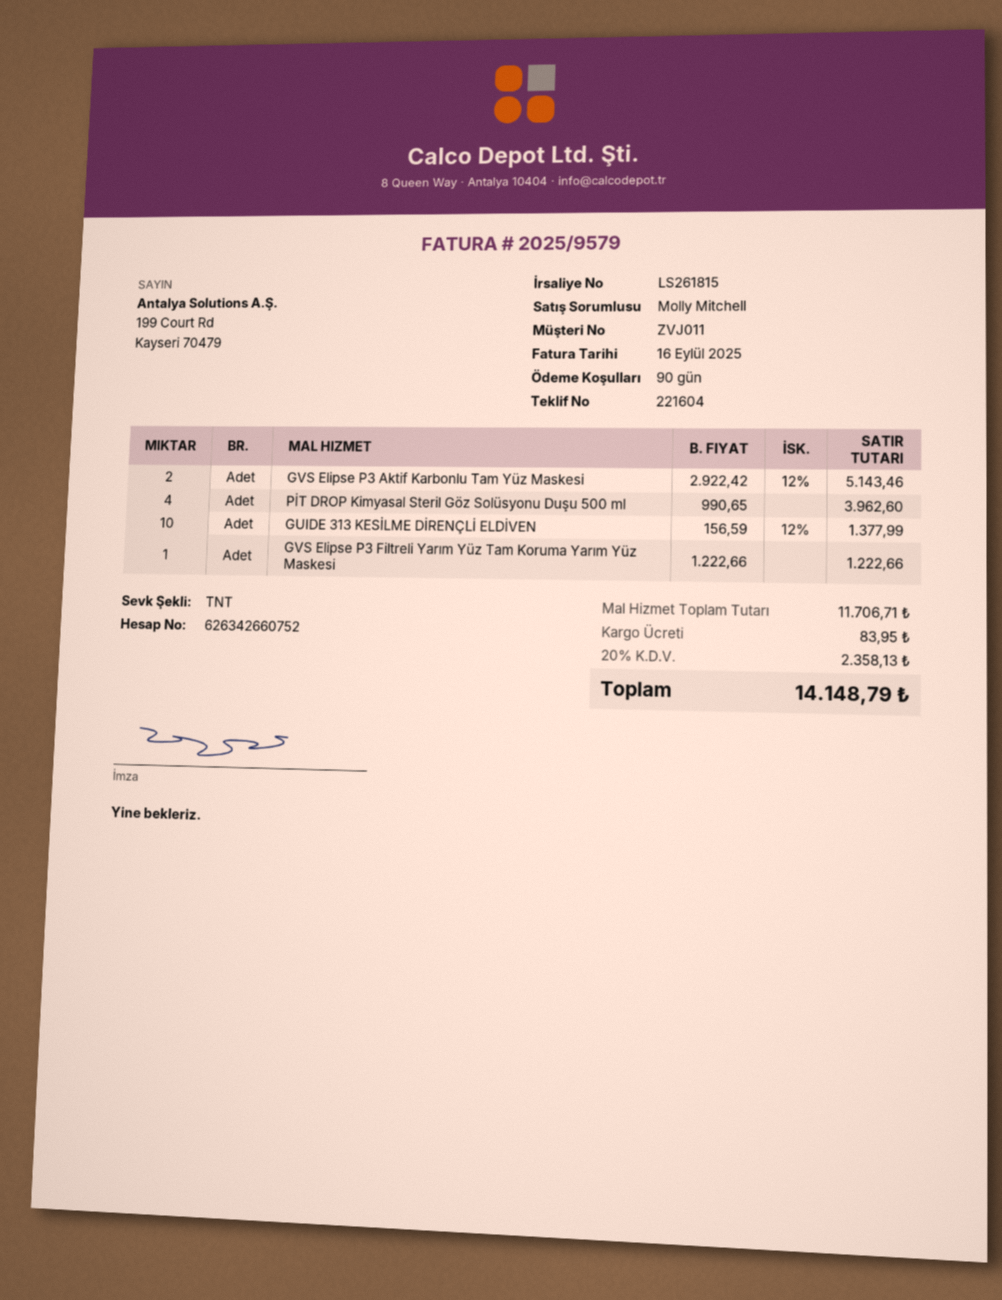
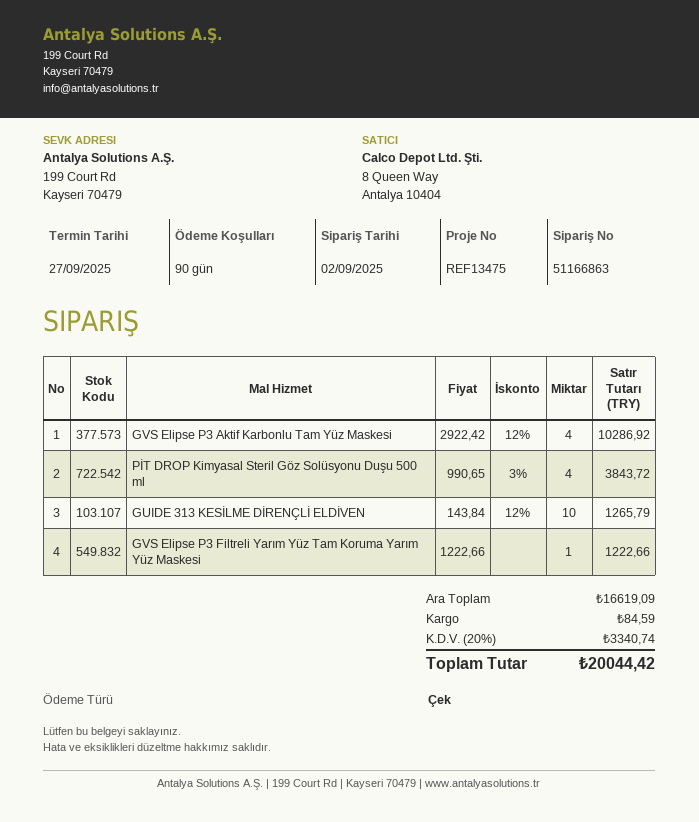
GVS Elipse P3 Aktif Karbonlu Tam Yüz Maskesi: 2 x 2922.42 - 12% = 5143.46 -> 4 x 2922.42 - 12% = 10286.92
PİT DROP Kimyasal Steril Göz Solüsyonu Duşu 500 ml: 4 x 990.65 = 3962.60 -> 4 x 990.65 - 3% = 3843.72
GUIDE 313 KESİLME DİRENÇLİ ELDİVEN: 10 x 156.59 - 12% = 1377.99 -> 10 x 143.84 - 12% = 1265.79
subtotal: 11706.71 -> 16619.09
shipping: 83.95 -> 84.59
tax: 20% = 2358.13 -> 20% = 3340.74
total: 14148.79 -> 20044.42

